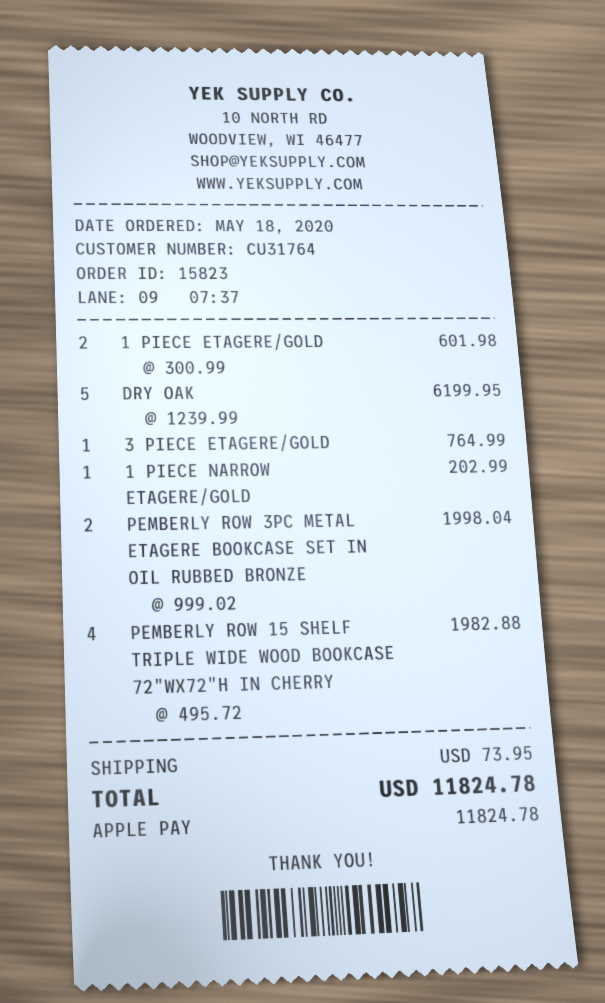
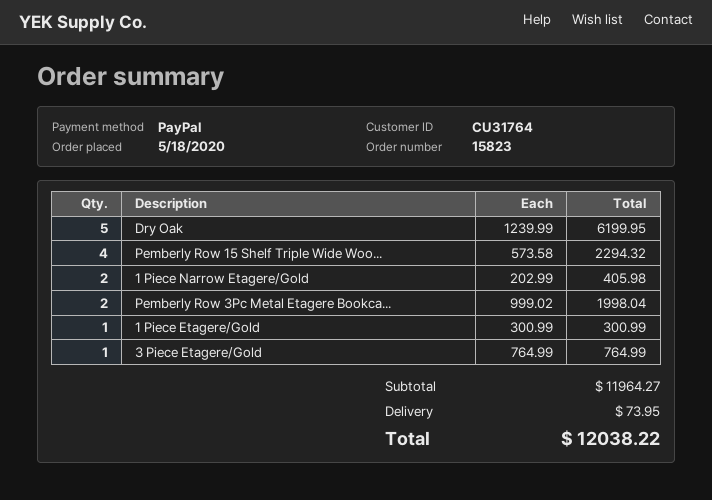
payment method: Apple Pay -> PayPal
1 PIECE ETAGERE/GOLD: 2 x 300.99 = 601.98 -> 1 x 300.99 = 300.99
1 PIECE NARROW ETAGERE/GOLD: 1 x 202.99 = 202.99 -> 2 x 202.99 = 405.98
PEMBERLY ROW 15 SHELF TRIPLE WIDE WOOD BOOKCASE 72"WX72"H IN CHERRY: 4 x 495.72 = 1982.88 -> 4 x 573.58 = 2294.32
total: 11824.78 -> 12038.22

